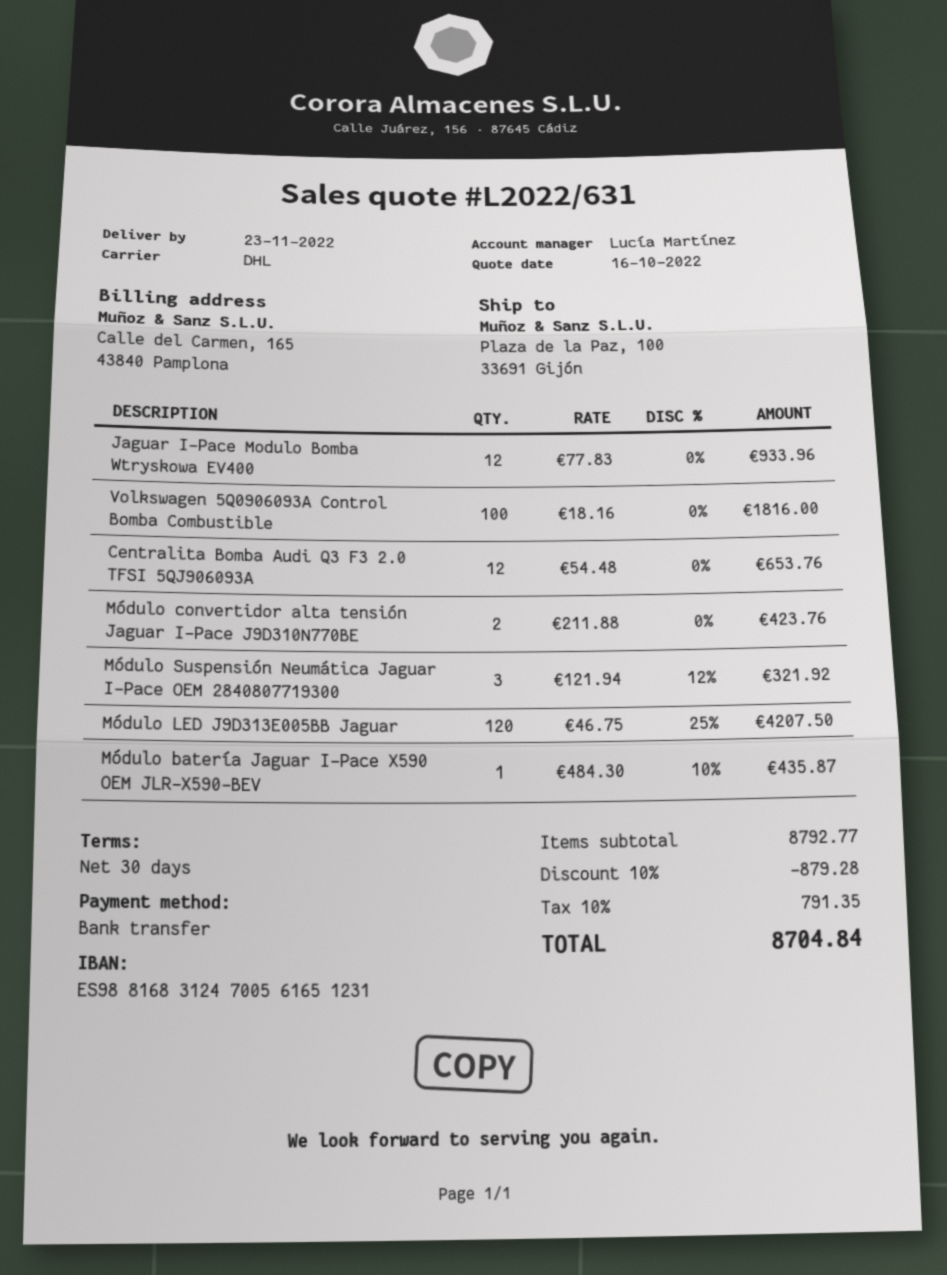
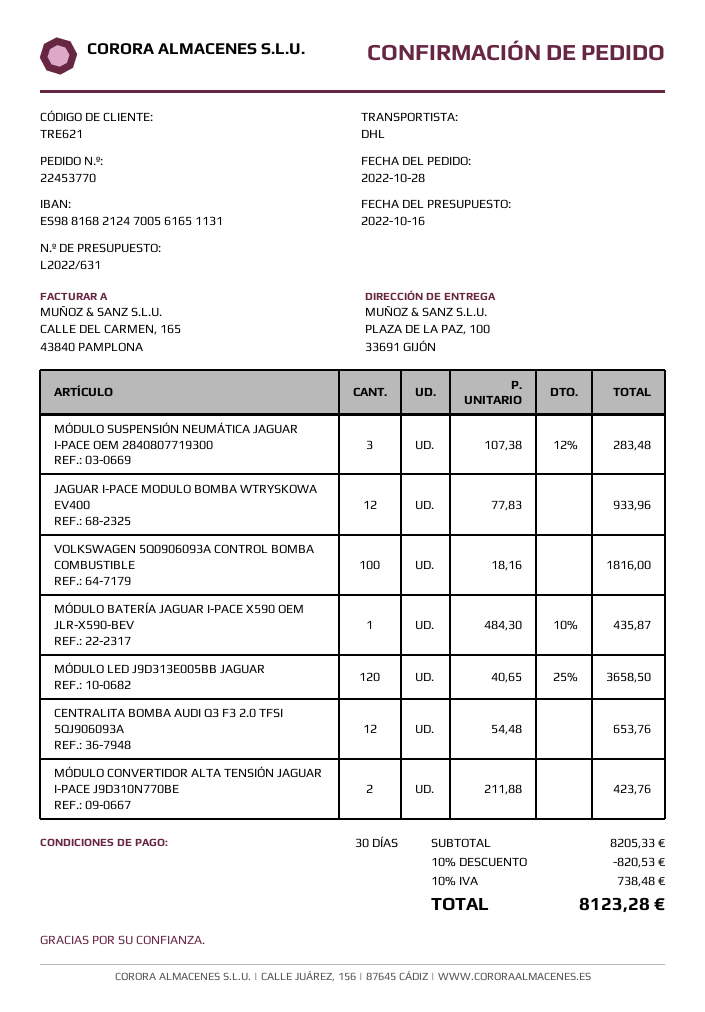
bank account: ES9881683124700561651231 -> ES9881682124700561651131
Módulo Suspensión Neumática Jaguar I-Pace OEM 2840807719300: 3 x 121.94 - 12% = 321.92 -> 3 x 107.38 - 12% = 283.48
Módulo LED J9D313E005BB Jaguar: 120 x 46.75 - 25% = 4207.50 -> 120 x 40.65 - 25% = 3658.50
subtotal: 8792.77 -> 8205.33
discount: 10% = 879.28 -> 10% = 820.53
tax: 10% = 791.35 -> 10% = 738.48
total: 8704.84 -> 8123.28

